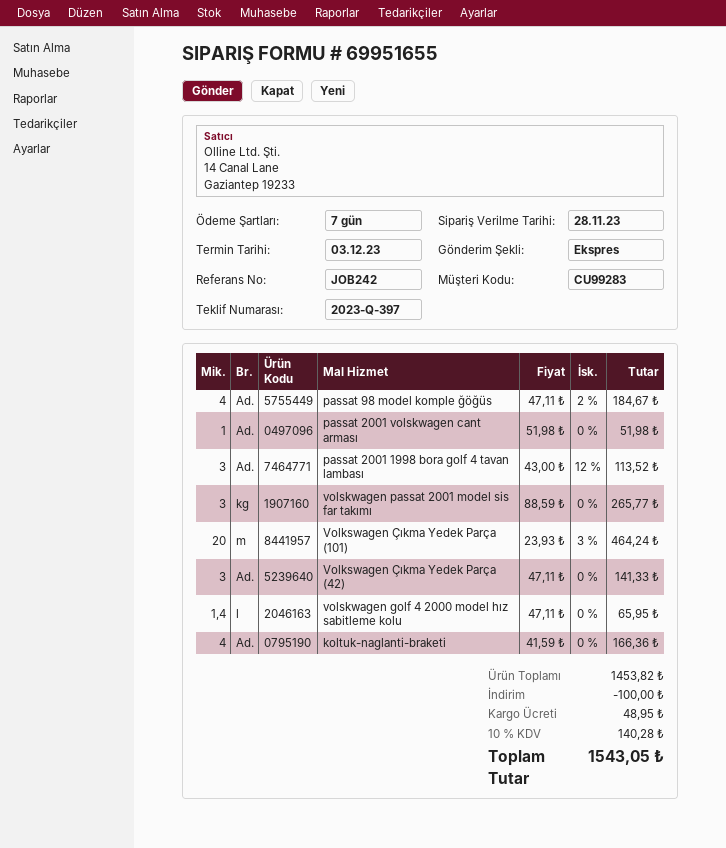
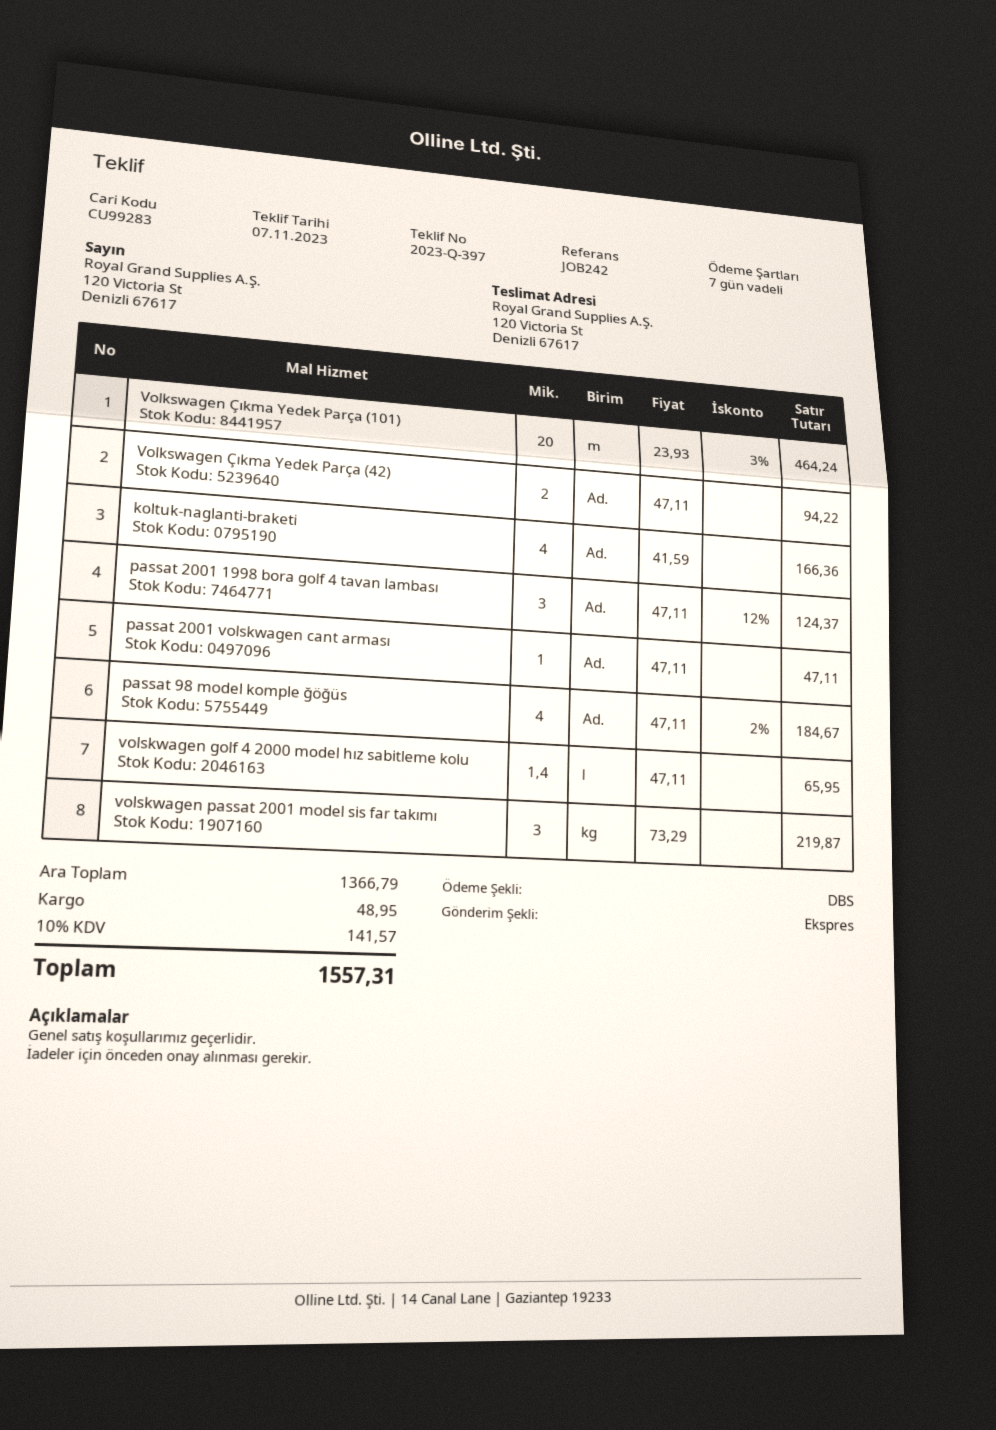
passat 2001 volskwagen cant arması: 1 x 51.98 = 51.98 -> 1 x 47.11 = 47.11
passat 2001 1998 bora golf 4 tavan lambası: 3 x 43.00 - 12% = 113.52 -> 3 x 47.11 - 12% = 124.37
volskwagen passat 2001 model sis far takımı: 3 x 88.59 = 265.77 -> 3 x 73.29 = 219.87
Volkswagen Çıkma Yedek Parça (42): 3 x 47.11 = 141.33 -> 2 x 47.11 = 94.22
subtotal: 1453.82 -> 1366.79
discount: 100.00 -> none
tax: 10% = 140.28 -> 10% = 141.57
total: 1543.05 -> 1557.31

